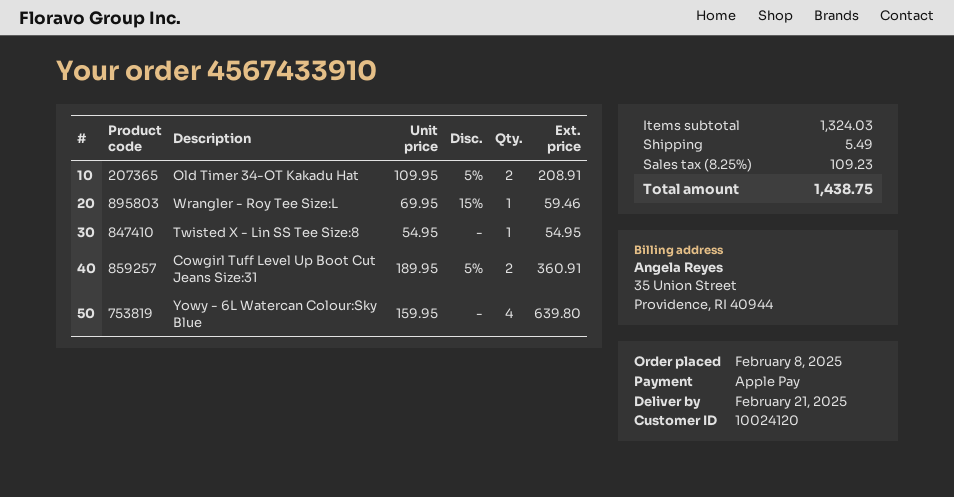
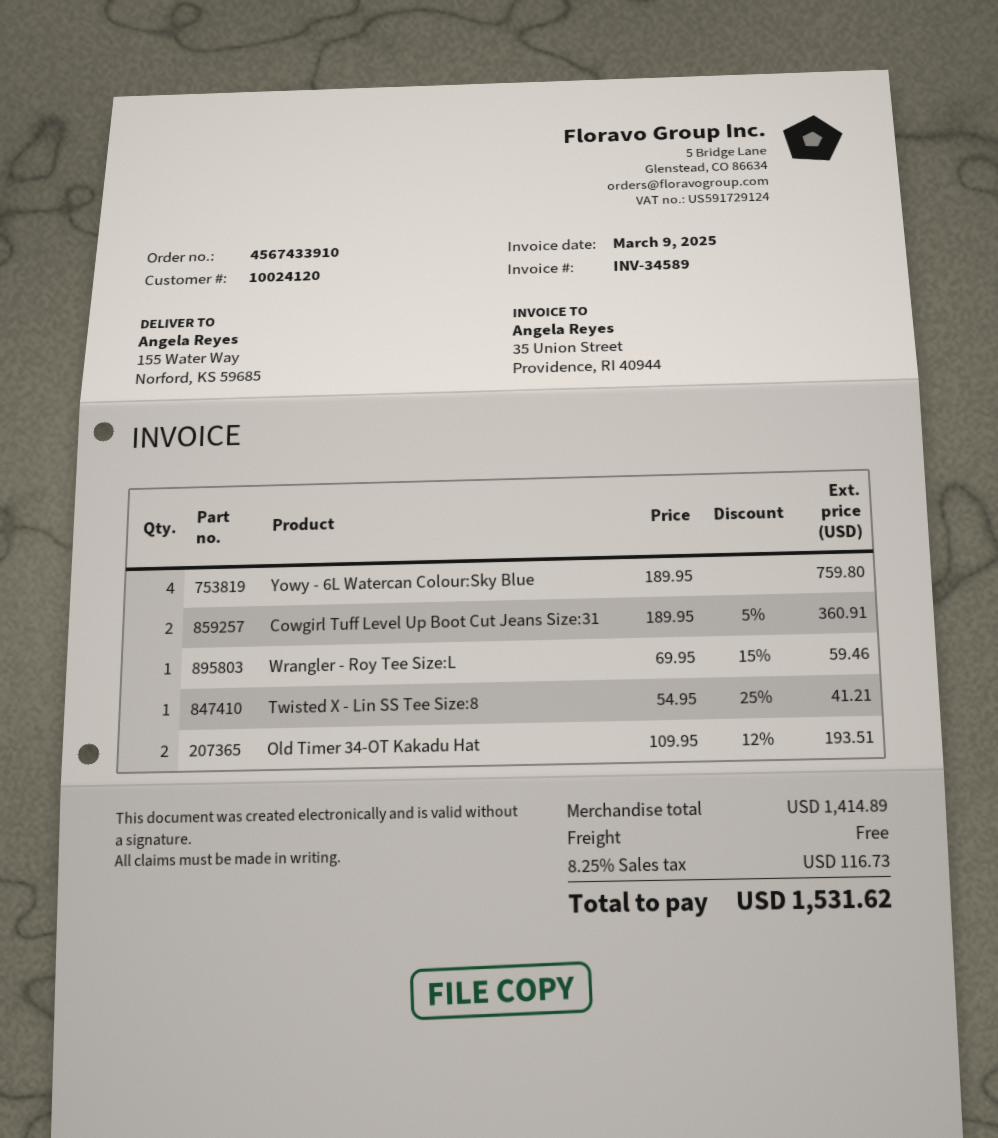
Old Timer 34-OT Kakadu Hat: 2 x 109.95 - 5% = 208.91 -> 2 x 109.95 - 12% = 193.51
Twisted X - Lin SS Tee Size:8: 1 x 54.95 = 54.95 -> 1 x 54.95 - 25% = 41.21
Yowy - 6L Watercan Colour:Sky Blue: 4 x 159.95 = 639.80 -> 4 x 189.95 = 759.80
subtotal: 1324.03 -> 1414.89
shipping: 5.49 -> 0.00
tax: 8.25% = 109.23 -> 8.25% = 116.73
total: 1438.75 -> 1531.62

